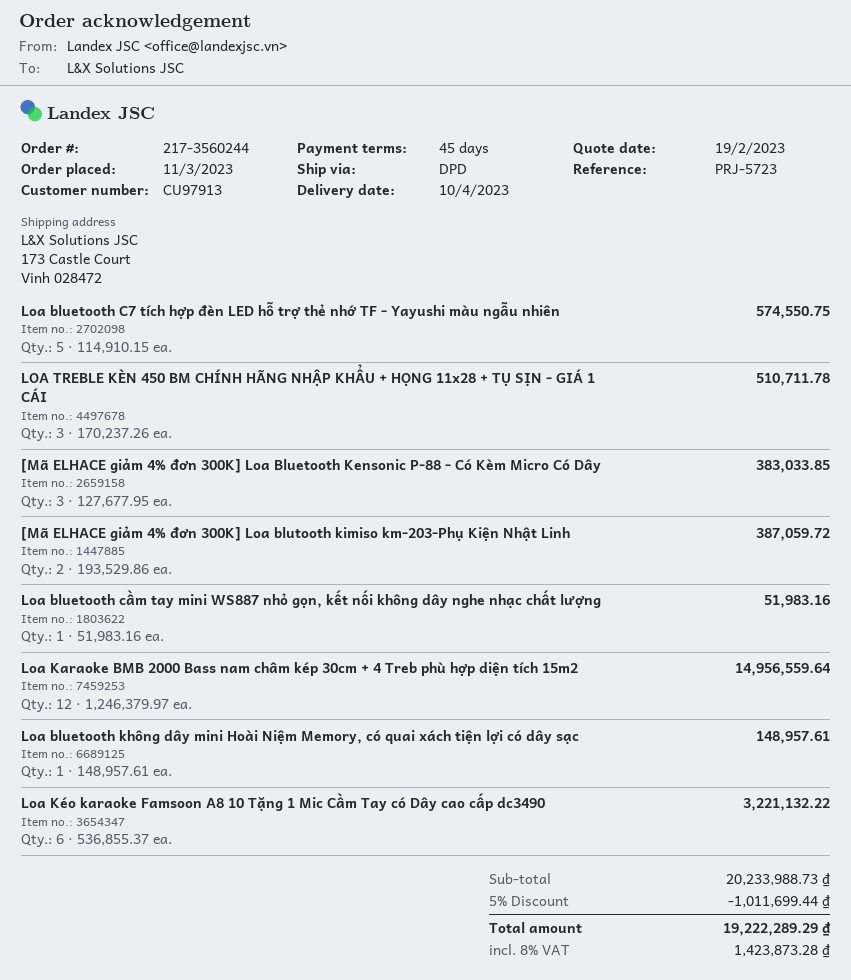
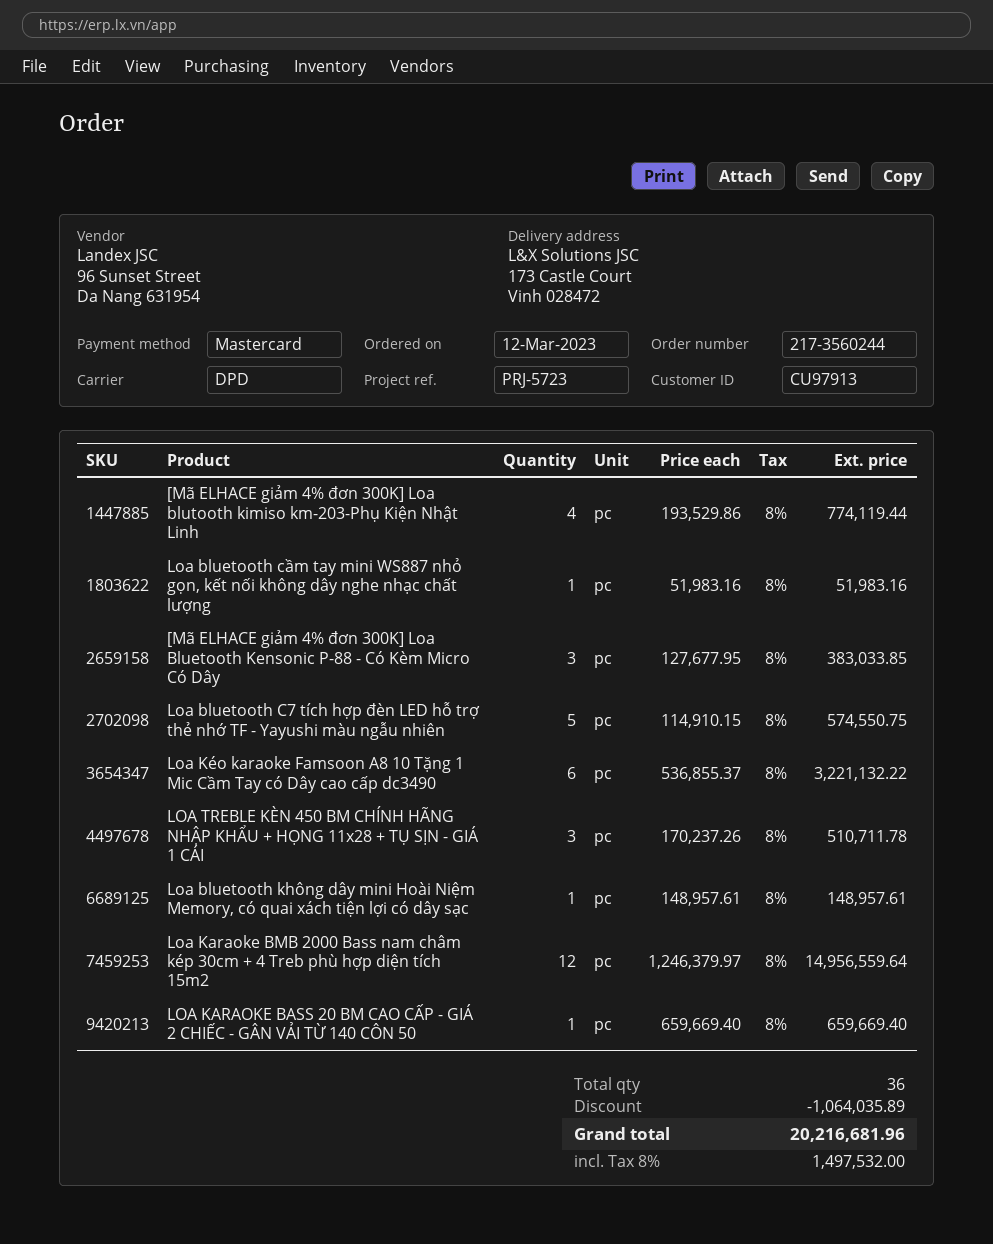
order date: 2023-03-11 -> 2023-03-12
[Mã ELHACE giảm 4% đơn 300K] Loa blutooth kimiso km-203-Phụ Kiện Nhật Linh: 2 x 193529.86 = 387059.72 -> 4 x 193529.86 = 774119.44
LOA KARAOKE BASS 20 BM CAO CẤP - GIÁ 2 CHIẾC - GÂN VẢI TỪ 140 CÔN 50: none -> 1 x 659669.40 = 659669.40
discount: 1011699.44 -> 1064035.89
tax: 8% = 1423873.28 -> 8% = 1497532.00
total: 19222289.29 -> 20216681.96

